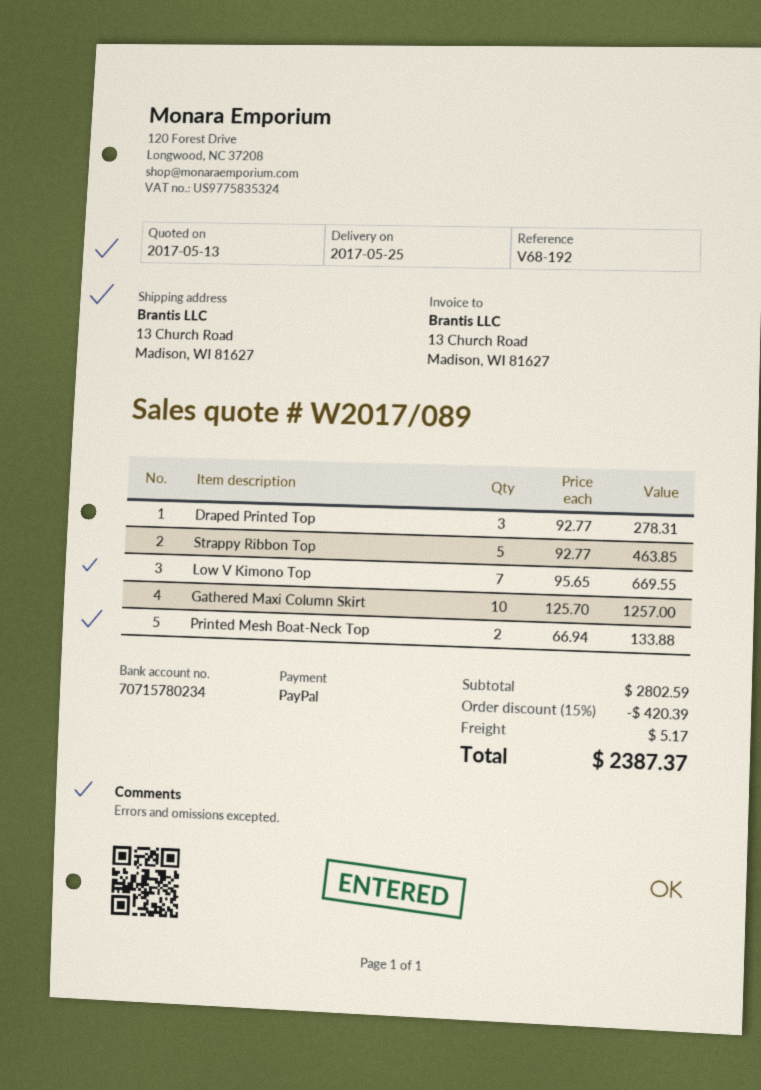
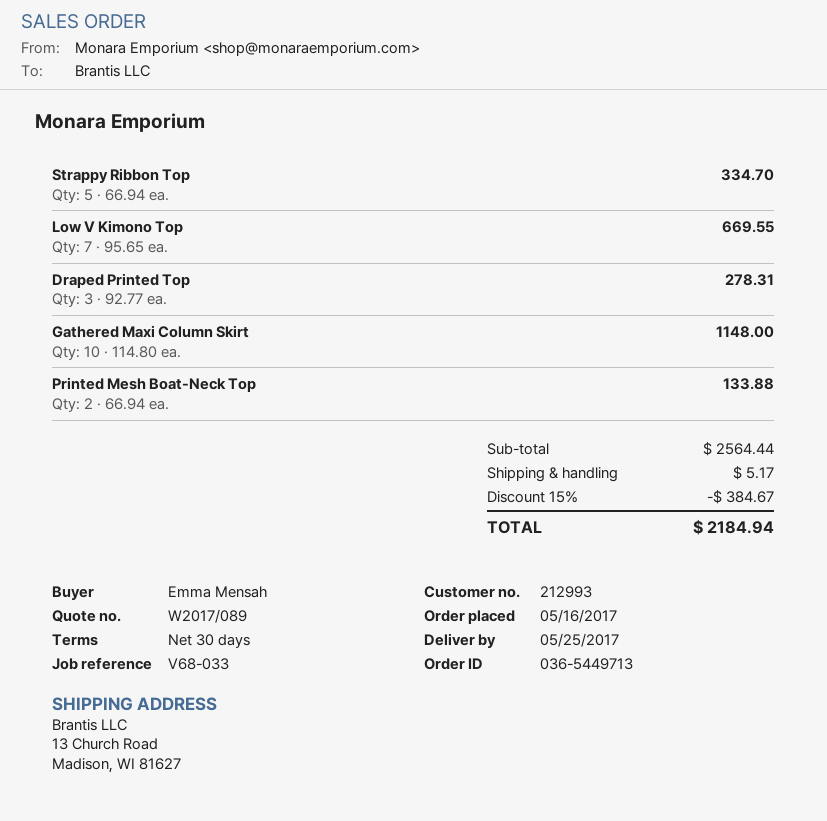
reference: V68-192 -> V68-033
Strappy Ribbon Top: 5 x 92.77 = 463.85 -> 5 x 66.94 = 334.70
Gathered Maxi Column Skirt: 10 x 125.70 = 1257.00 -> 10 x 114.80 = 1148.00
subtotal: 2802.59 -> 2564.44
discount: 15% = 420.39 -> 15% = 384.67
total: 2387.37 -> 2184.94

